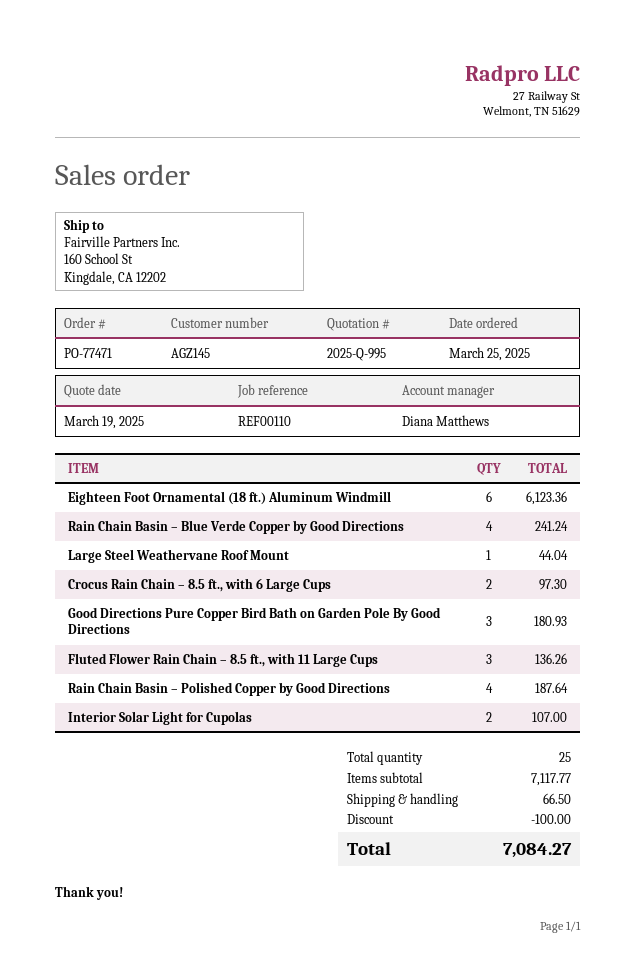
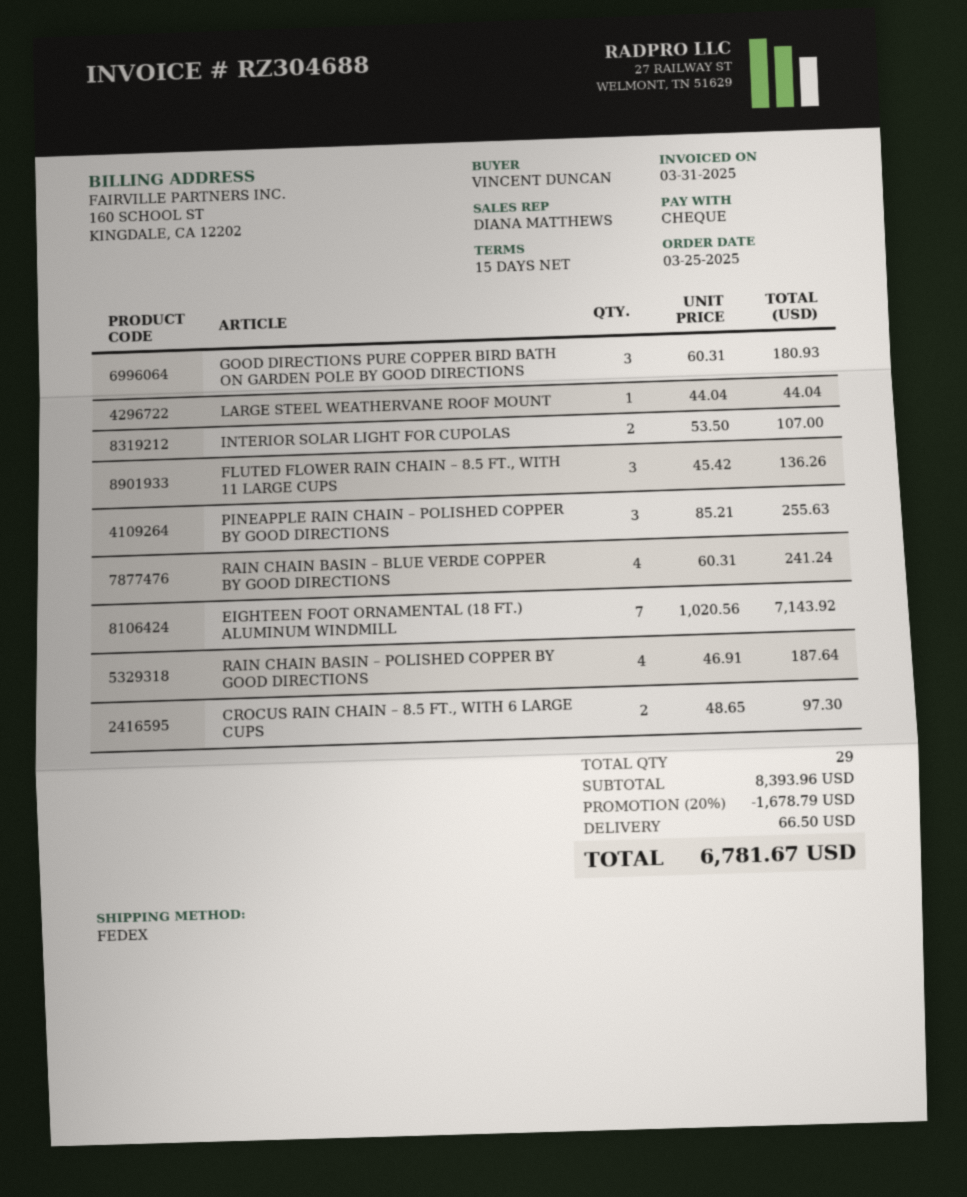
Eighteen Foot Ornamental (18 ft.) Aluminum Windmill: 6 for 6123.36 -> 7 for 7143.92
PINEAPPLE RAIN CHAIN – POLISHED COPPER BY GOOD DIRECTIONS: none -> 3 for 255.63
total quantity: 25 -> 29
subtotal: 7117.77 -> 8393.96
discount: 100.00 -> 1678.79
total: 7084.27 -> 6781.67

